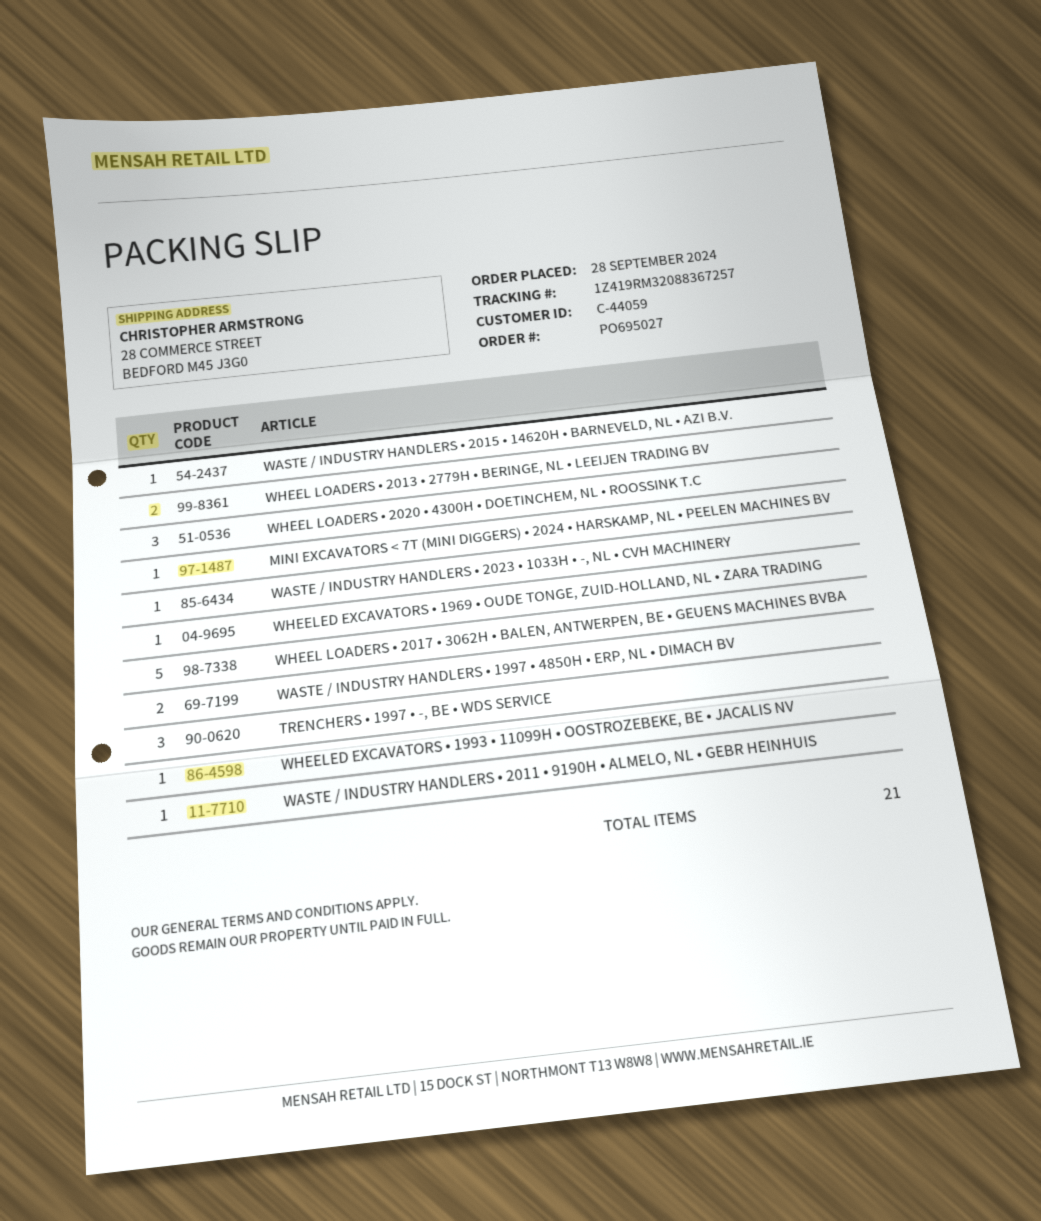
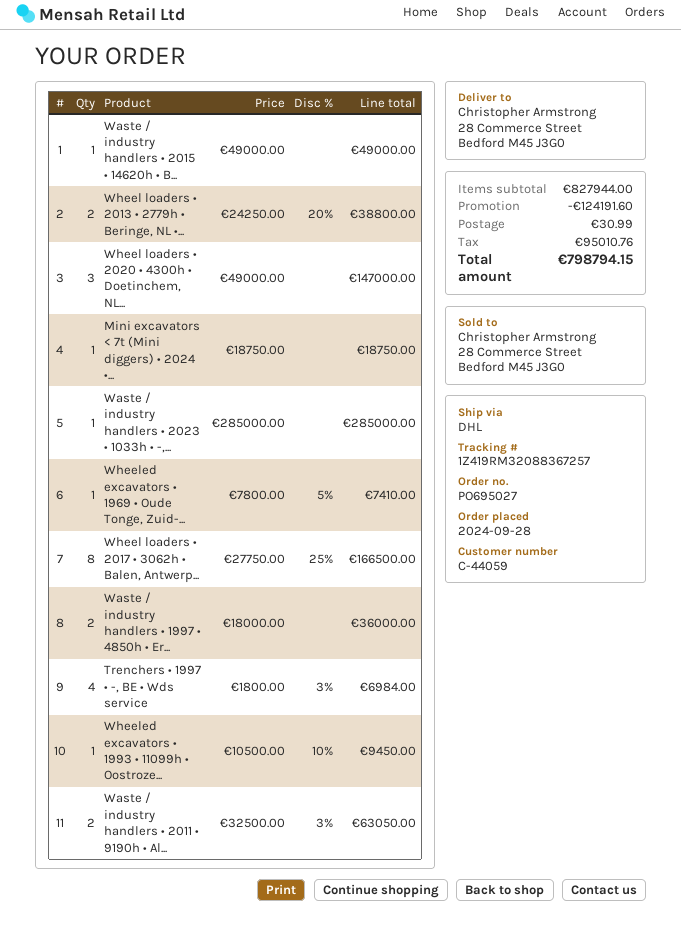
WHEEL LOADERS • 2017 • 3062H • BALEN, ANTWERPEN, BE • GEUENS MACHINES BVBA: 5 -> 8
TRENCHERS • 1997 • -, BE • WDS SERVICE: 3 -> 4
WASTE / INDUSTRY HANDLERS • 2011 • 9190H • ALMELO, NL • GEBR HEINHUIS: 1 -> 2

